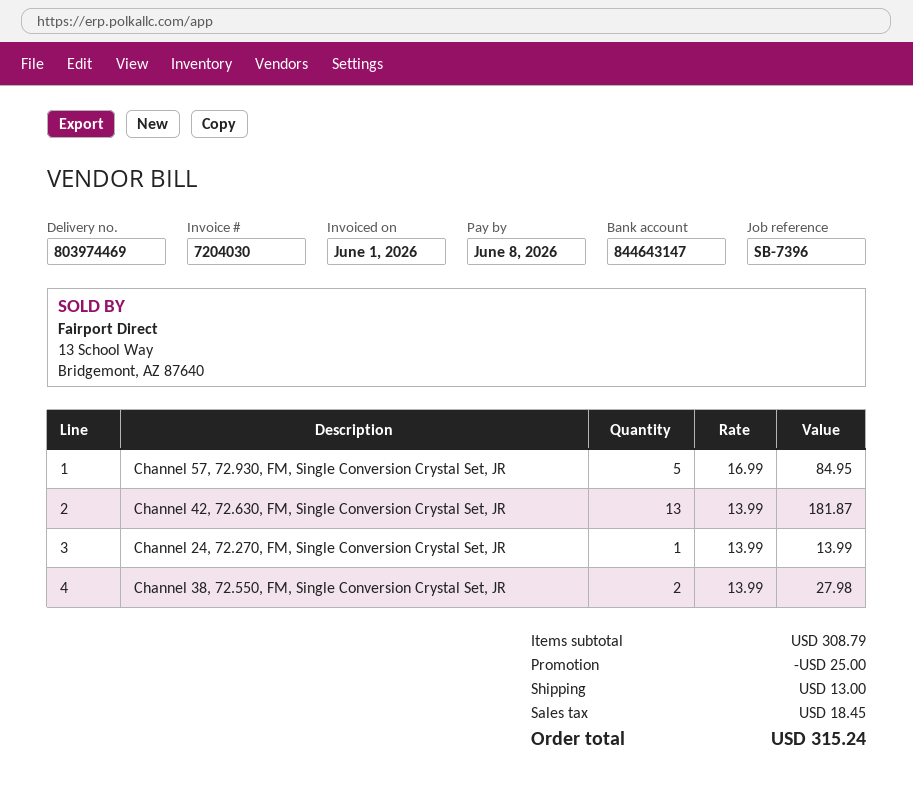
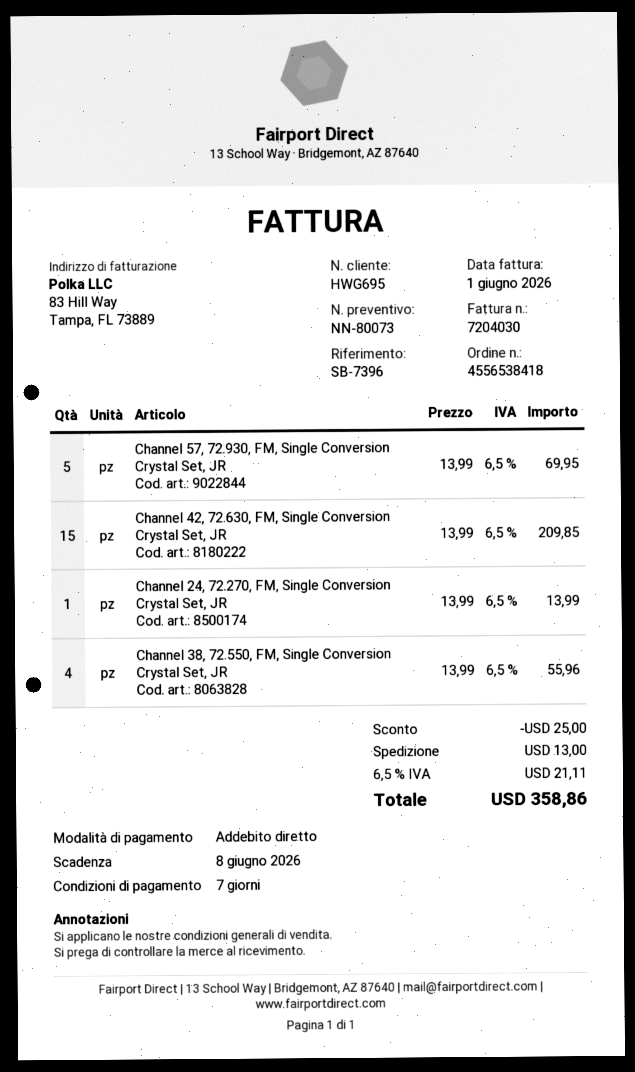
Channel 57, 72.930, FM, Single Conversion Crystal Set, JR: 5 x 16.99 = 84.95 -> 5 x 13.99 = 69.95
Channel 42, 72.630, FM, Single Conversion Crystal Set, JR: 13 x 13.99 = 181.87 -> 15 x 13.99 = 209.85
Channel 38, 72.550, FM, Single Conversion Crystal Set, JR: 2 x 13.99 = 27.98 -> 4 x 13.99 = 55.96
tax: 18.45 -> 21.11
total: 315.24 -> 358.86

